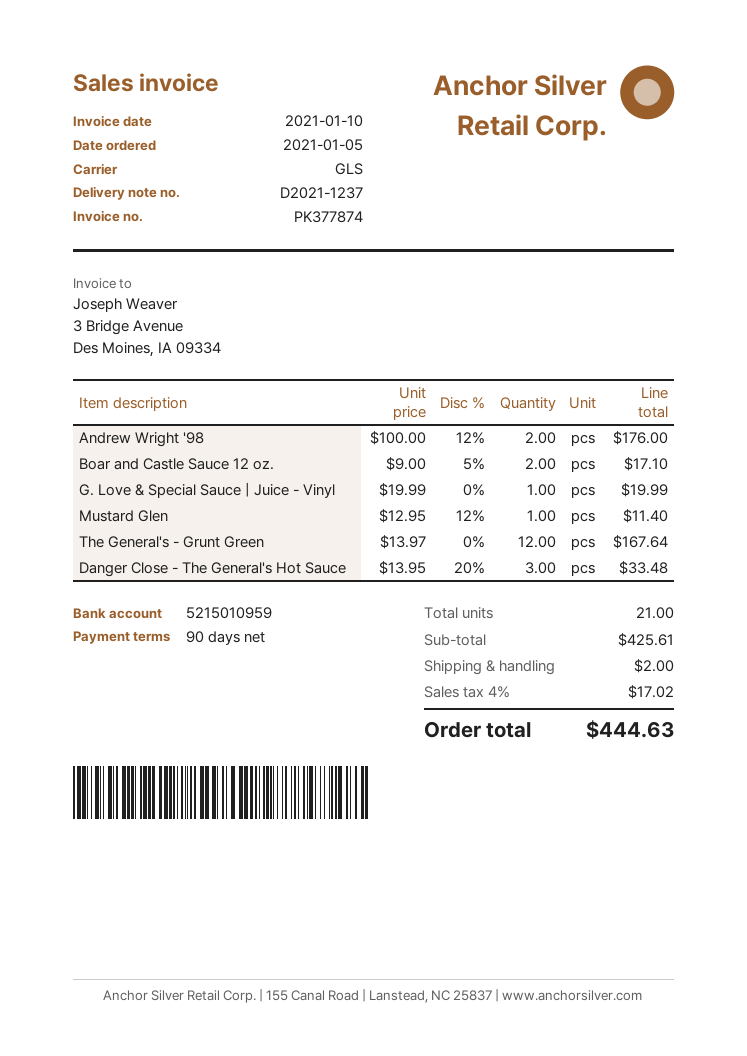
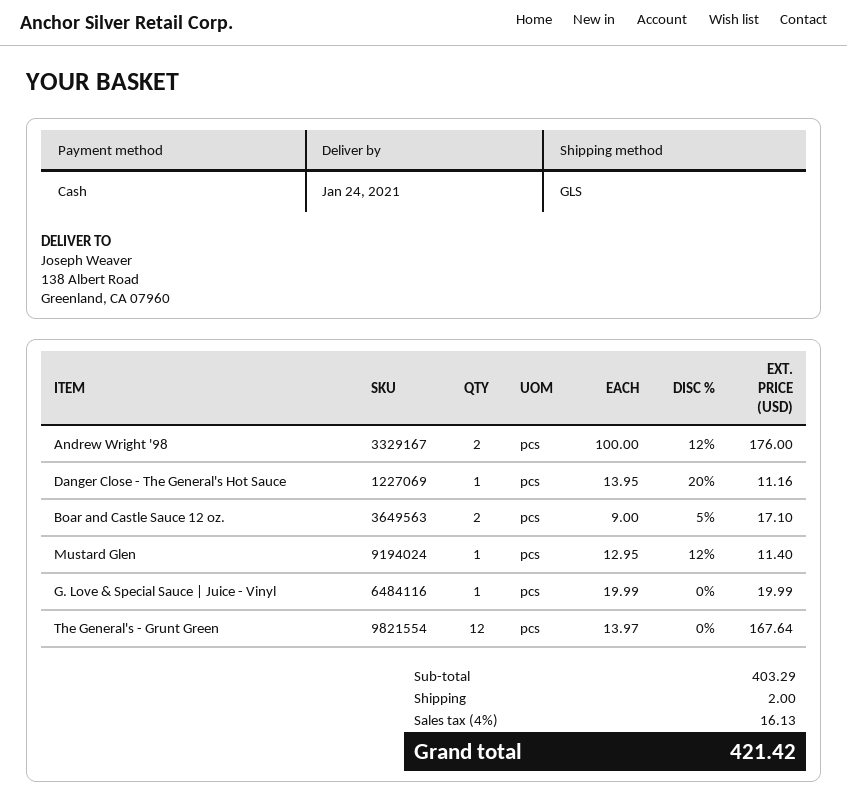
Danger Close - The General's Hot Sauce: 3 x 13.95 - 20% = 33.48 -> 1 x 13.95 - 20% = 11.16
subtotal: 425.61 -> 403.29
tax: 4% = 17.02 -> 4% = 16.13
total: 444.63 -> 421.42

